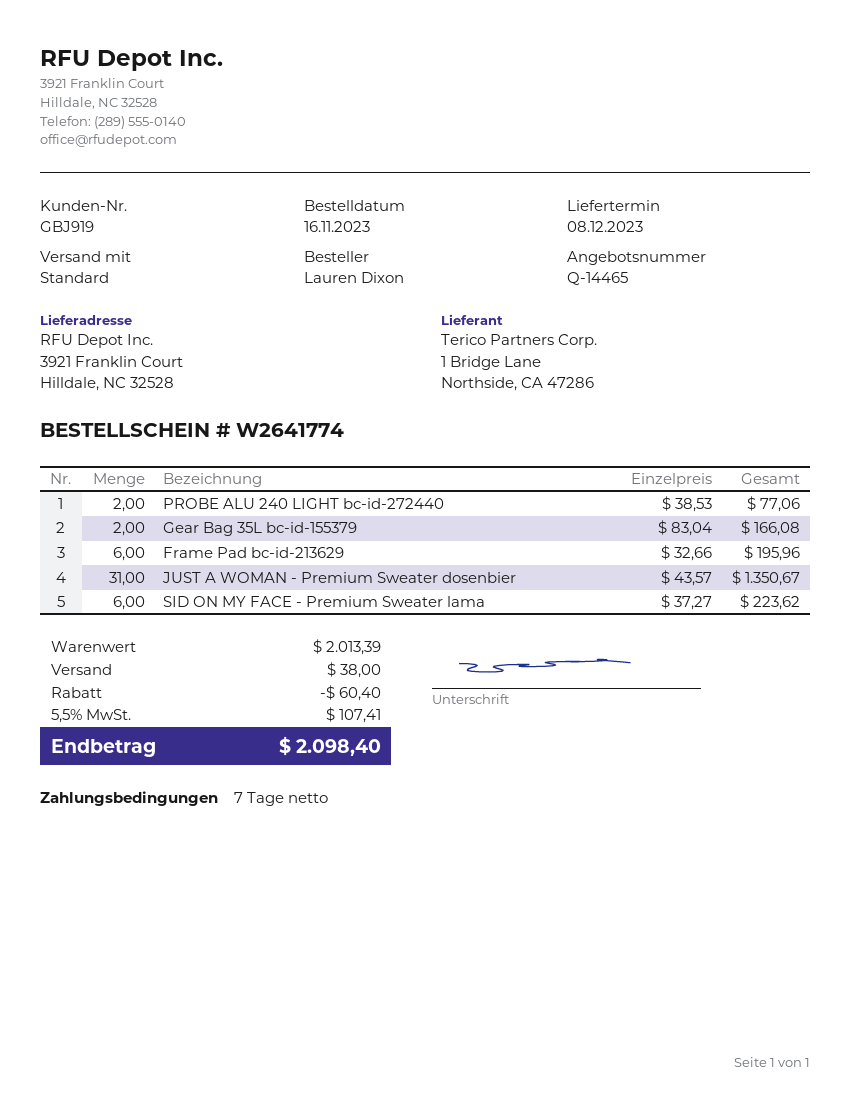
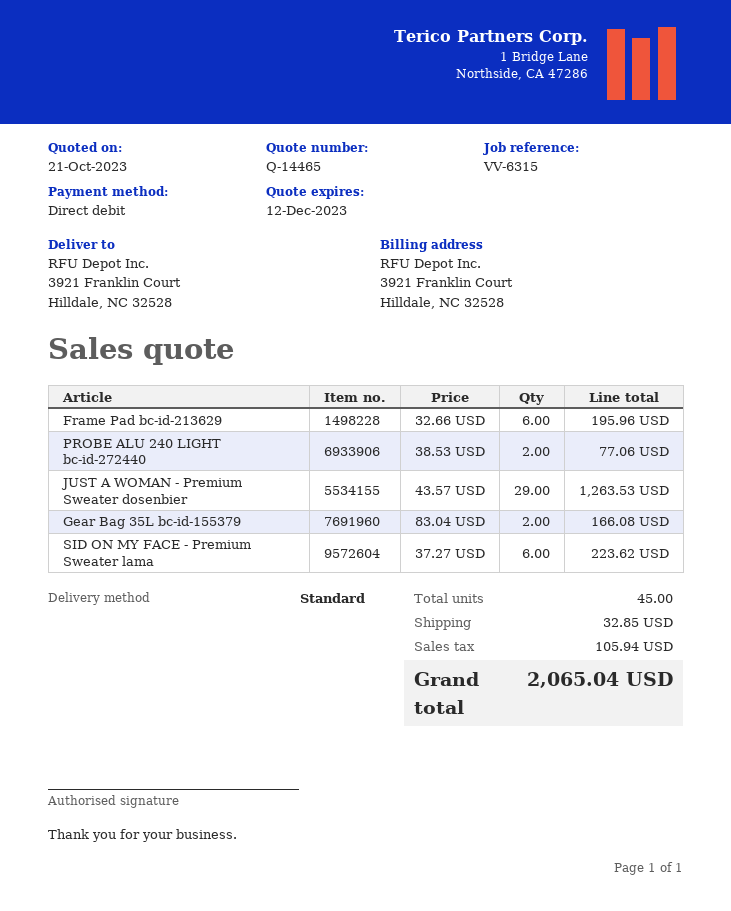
JUST A WOMAN - Premium Sweater dosenbier: 31 x 43.57 = 1350.67 -> 29 x 43.57 = 1263.53
discount: 60.40 -> none
shipping: 38.00 -> 32.85
tax: 107.41 -> 105.94
total: 2098.40 -> 2065.04

